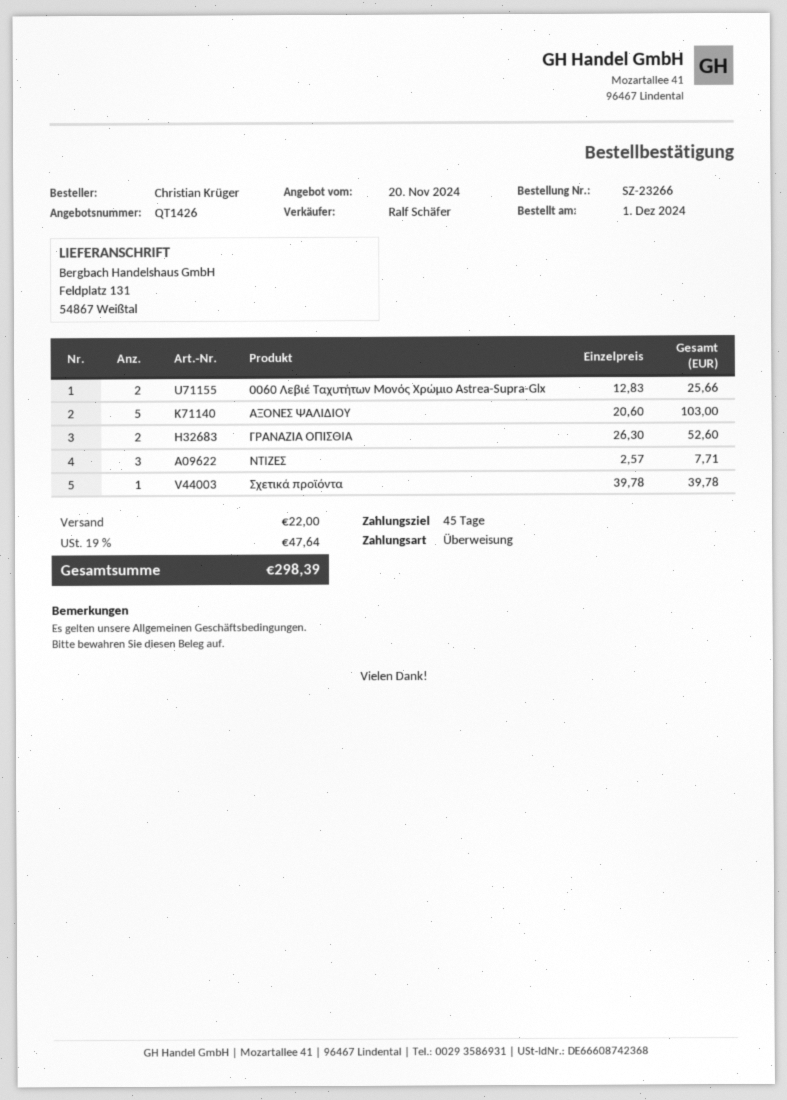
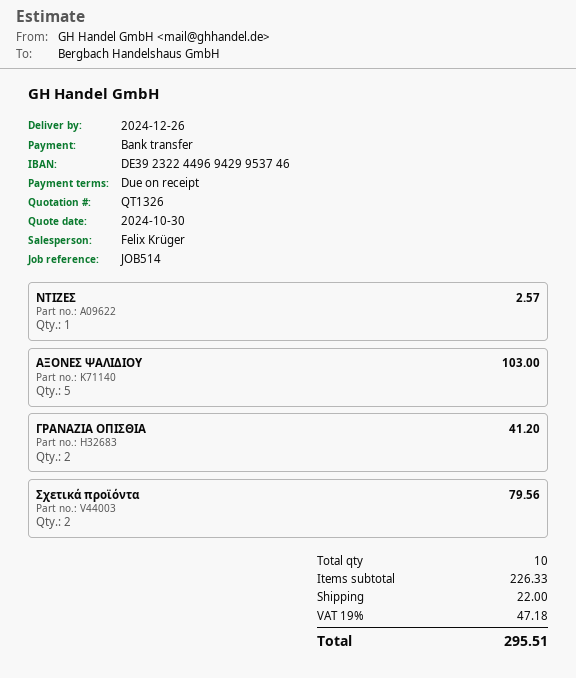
quote number: QT1426 -> QT1326
quote date: 2024-11-20 -> 2024-10-30
payment terms: 45 days -> on receipt
sales rep: Ralf Schäfer -> Felix Krüger
0060 Λεβιέ Ταχυτήτων Μονός Χρώμιο Astrea-Supra-Glx: 2 for 25.66 -> none
ΓΡΑΝΑΖΙΑ ΟΠΙΣΘΙΑ: 2 for 52.60 -> 2 for 41.20
ΝΤΙΖΕΣ: 3 for 7.71 -> 1 for 2.57
Σχετικά προϊόντα: 1 for 39.78 -> 2 for 79.56
tax: 19% = 47.64 -> 19% = 47.18
total: 298.39 -> 295.51

